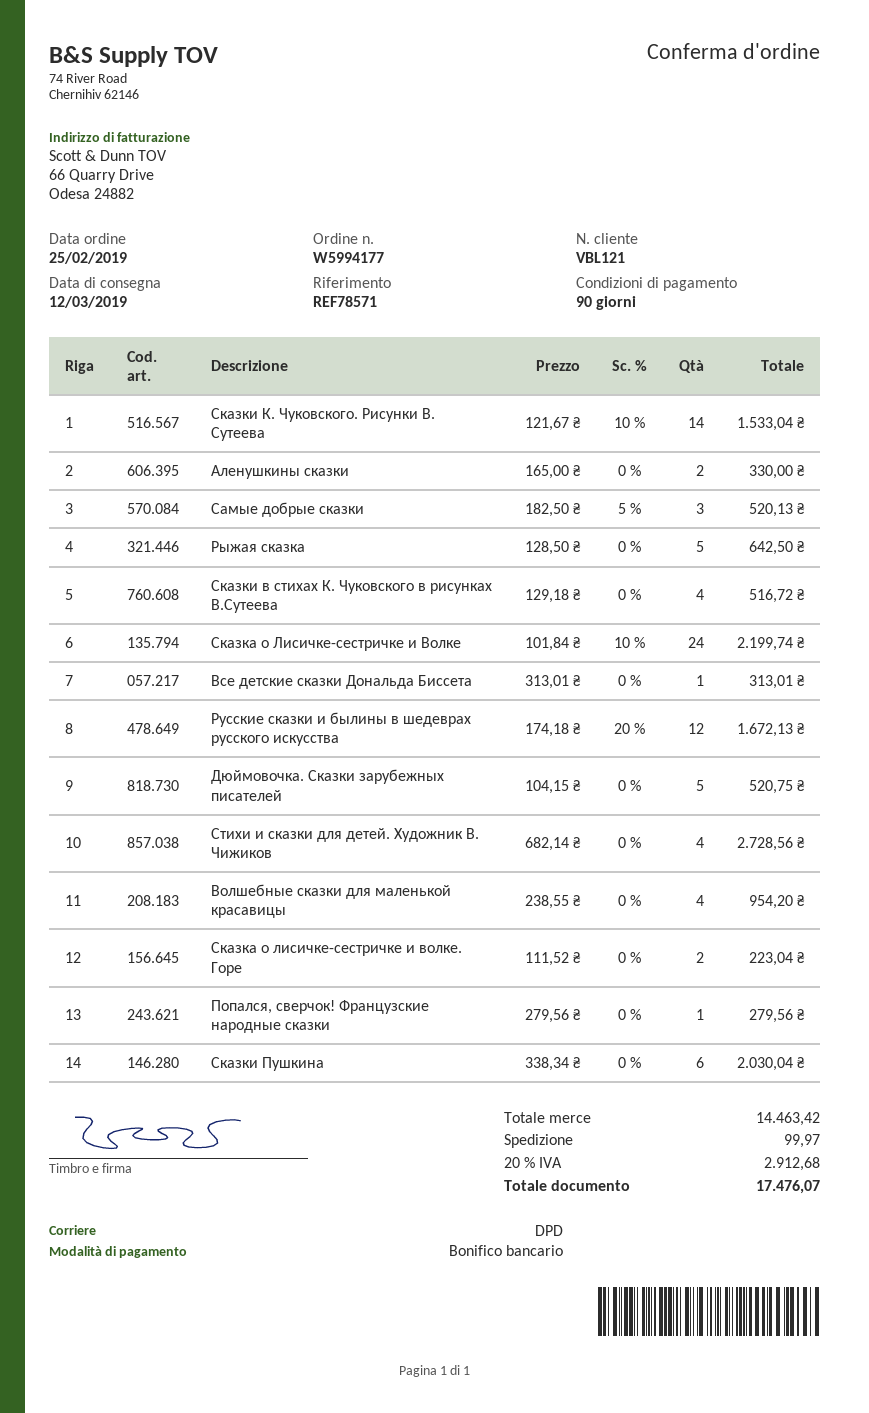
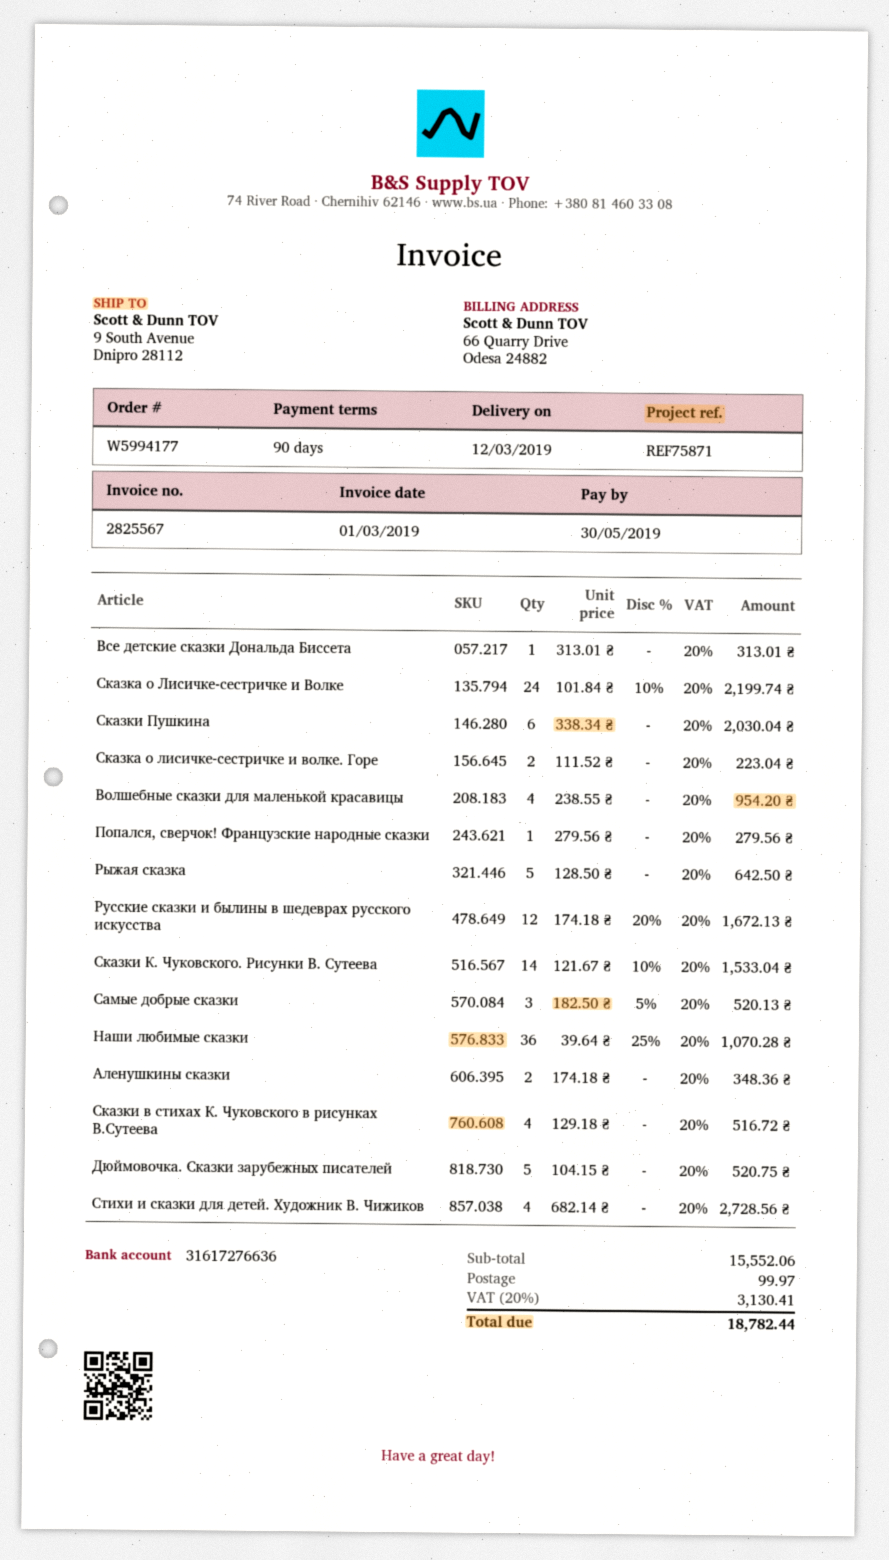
reference: REF78571 -> REF75871
Аленушкины сказки: 2 x 165.00 = 330.00 -> 2 x 174.18 = 348.36
Наши любимые сказки: none -> 36 x 39.64 - 25% = 1070.28
subtotal: 14463.42 -> 15552.06
tax: 20% = 2912.68 -> 20% = 3130.41
total: 17476.07 -> 18782.44

